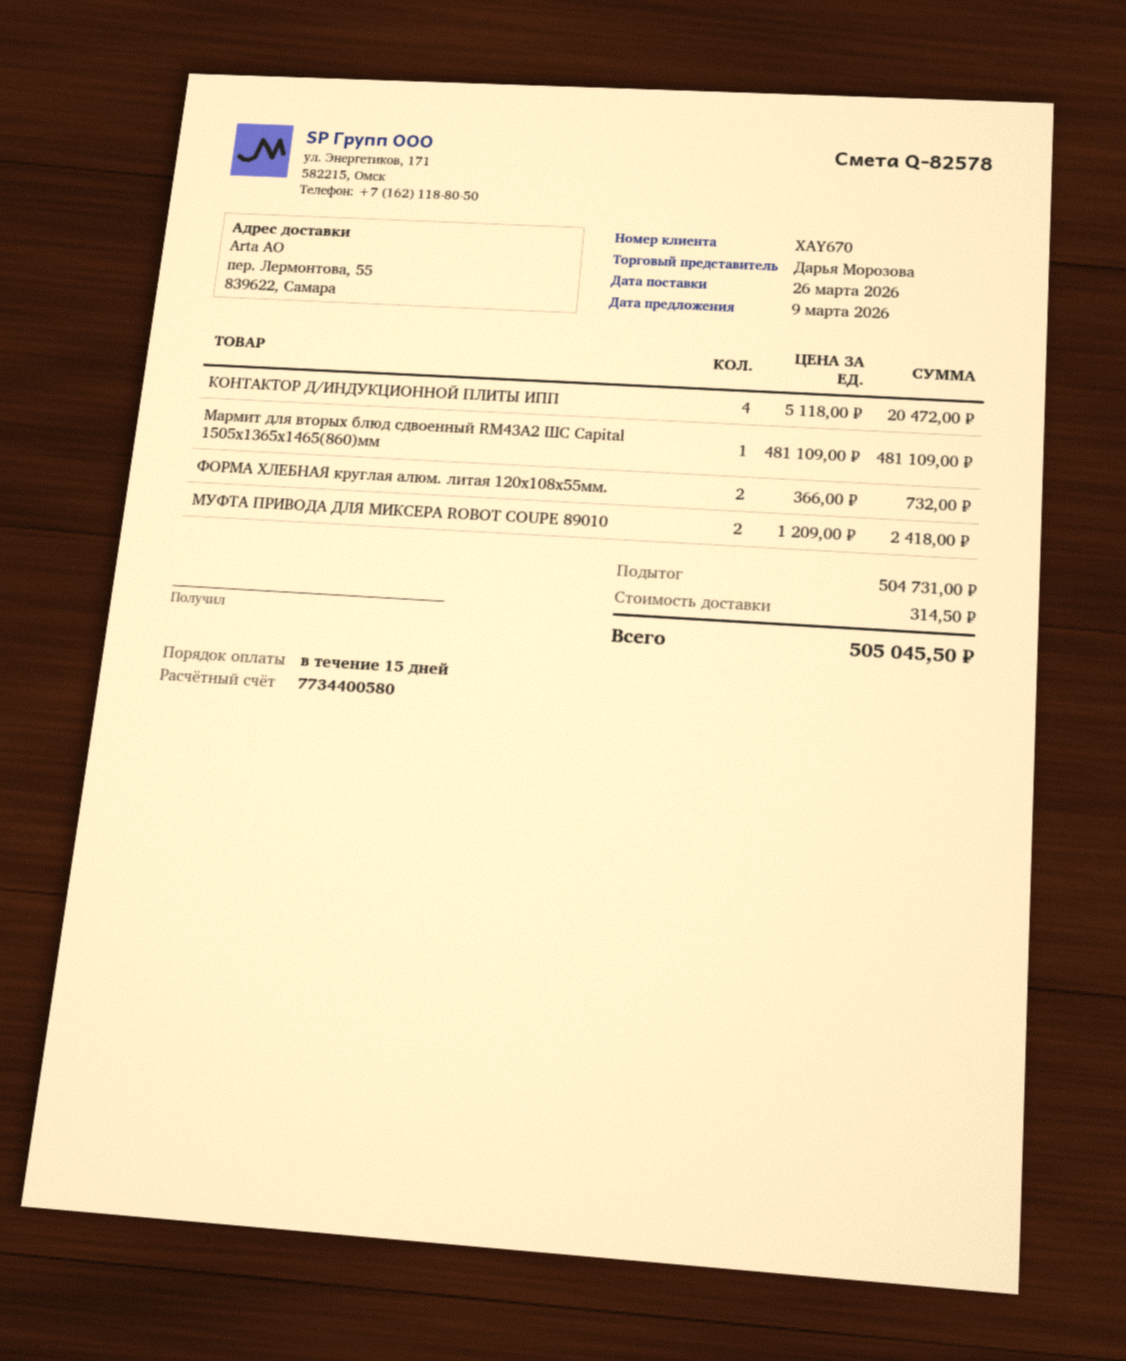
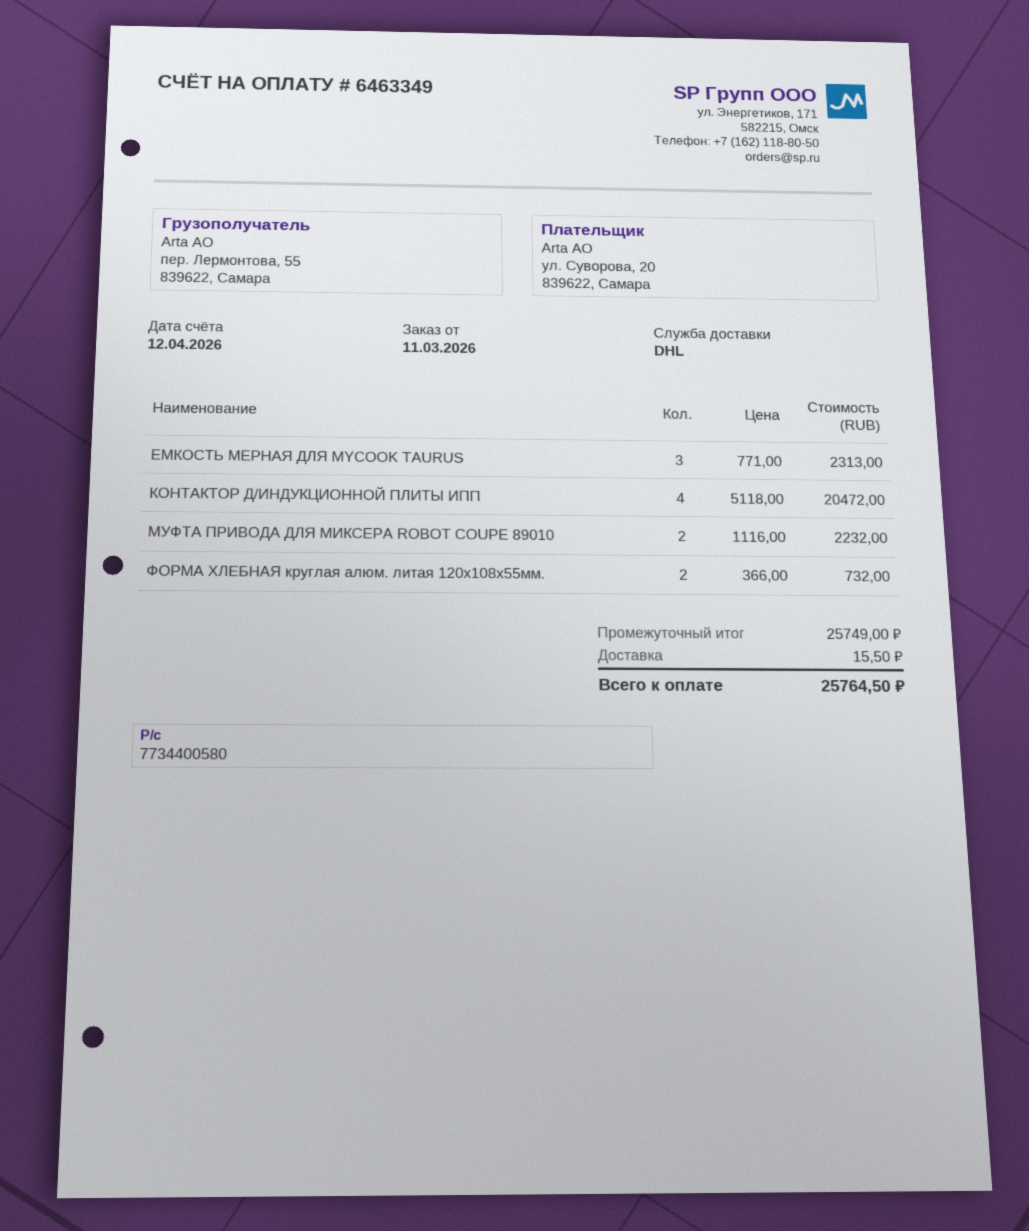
Мармит для вторых блюд сдвоенный RМ43А2 ШС Capital 1505х1365х1465(860)мм: 1 x 481109.00 = 481109.00 -> none
МУФТА ПРИВОДА ДЛЯ МИКСЕРА ROBOT COUPE 89010: 2 x 1209.00 = 2418.00 -> 2 x 1116.00 = 2232.00
ЕМКОСТЬ МЕРНАЯ ДЛЯ MYCOOK TAURUS: none -> 3 x 771.00 = 2313.00
subtotal: 504731.00 -> 25749.00
shipping: 314.50 -> 15.50
total: 505045.50 -> 25764.50

